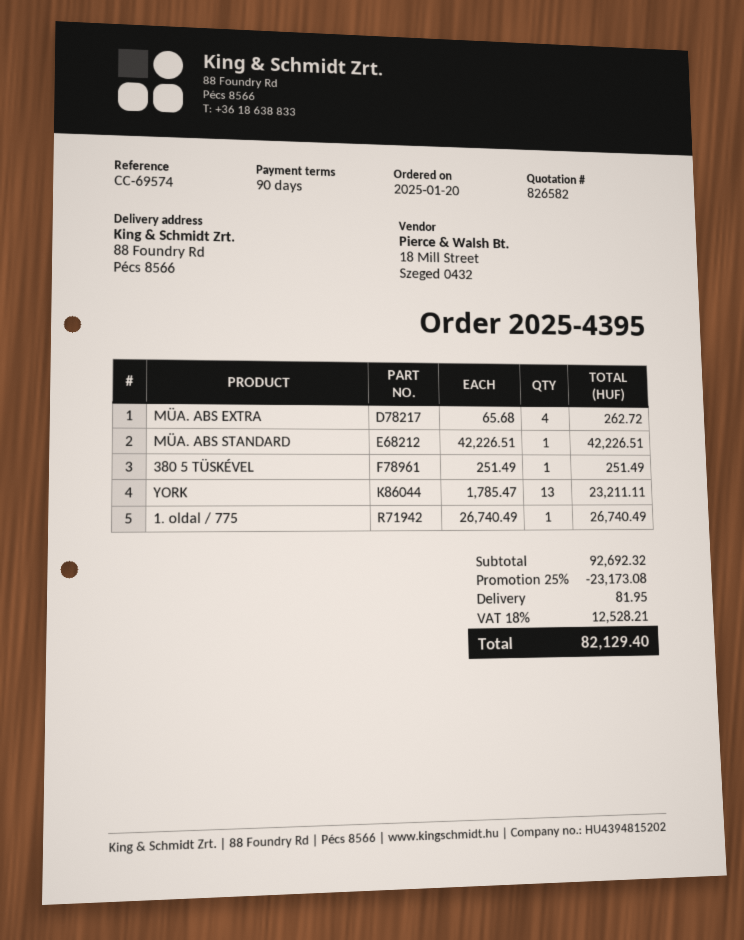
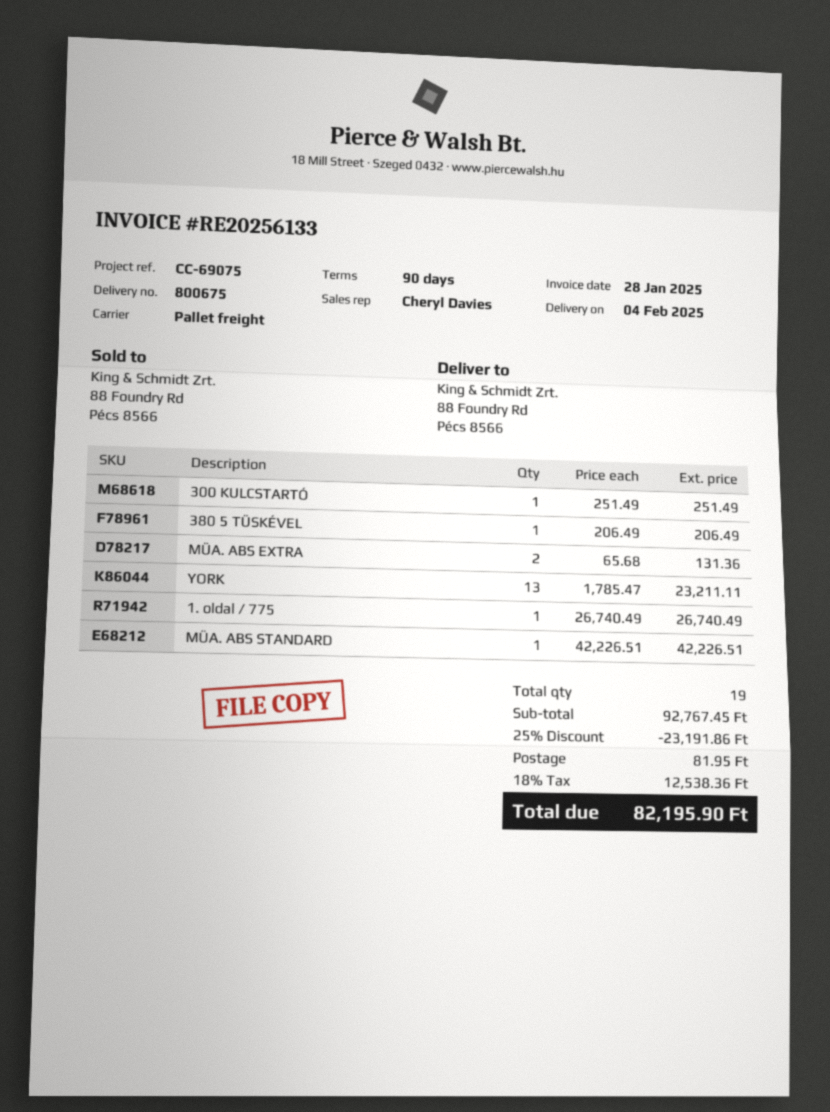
reference: CC-69574 -> CC-69075
MÜA. ABS EXTRA: 4 x 65.68 = 262.72 -> 2 x 65.68 = 131.36
380 5 TÜSKÉVEL: 1 x 251.49 = 251.49 -> 1 x 206.49 = 206.49
300 KULCSTARTÓ: none -> 1 x 251.49 = 251.49
subtotal: 92692.32 -> 92767.45
discount: 25% = 23173.08 -> 25% = 23191.86
tax: 18% = 12528.21 -> 18% = 12538.36
total: 82129.40 -> 82195.90

